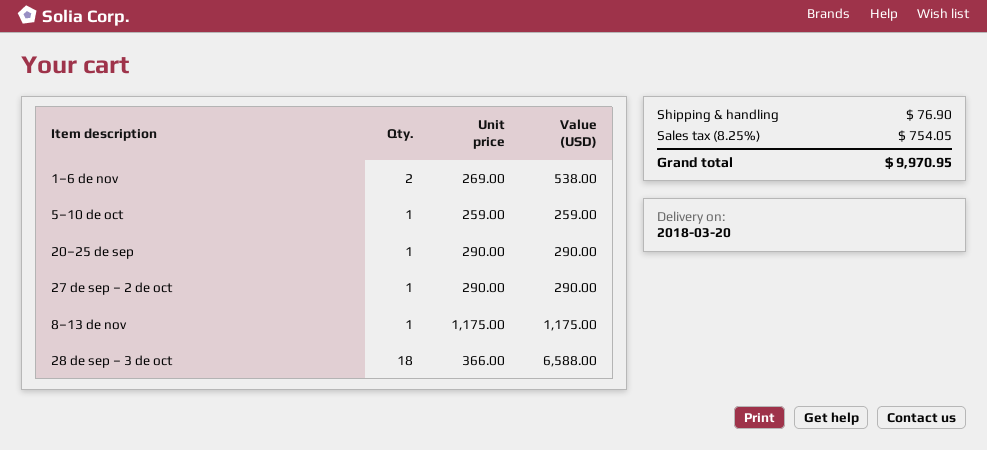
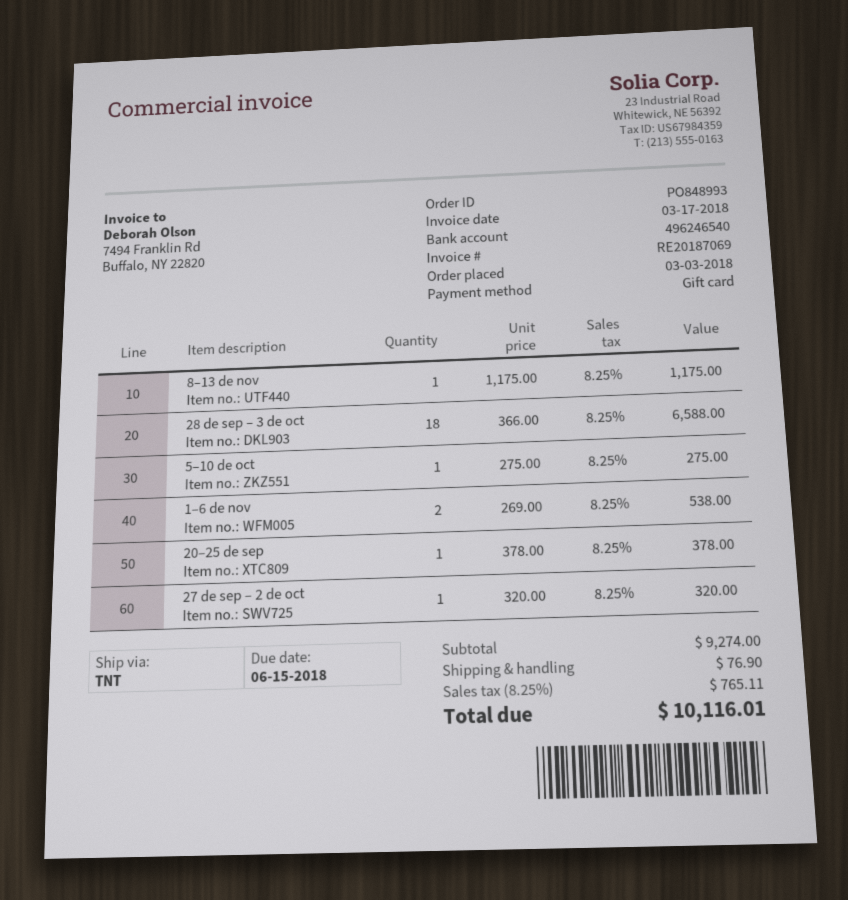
5–10 de oct: 1 x 259.00 = 259.00 -> 1 x 275.00 = 275.00
20–25 de sep: 1 x 290.00 = 290.00 -> 1 x 378.00 = 378.00
27 de sep – 2 de oct: 1 x 290.00 = 290.00 -> 1 x 320.00 = 320.00
tax: 8.25% = 754.05 -> 8.25% = 765.11
total: 9970.95 -> 10116.01

